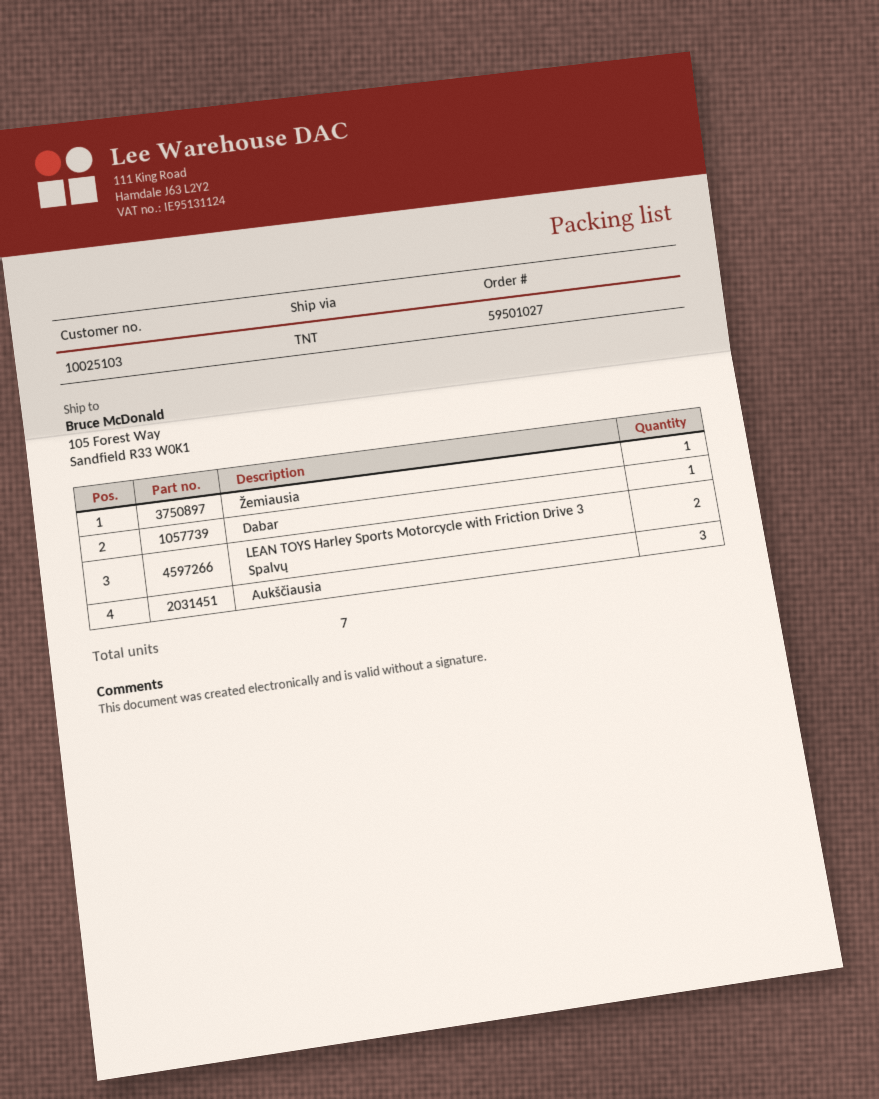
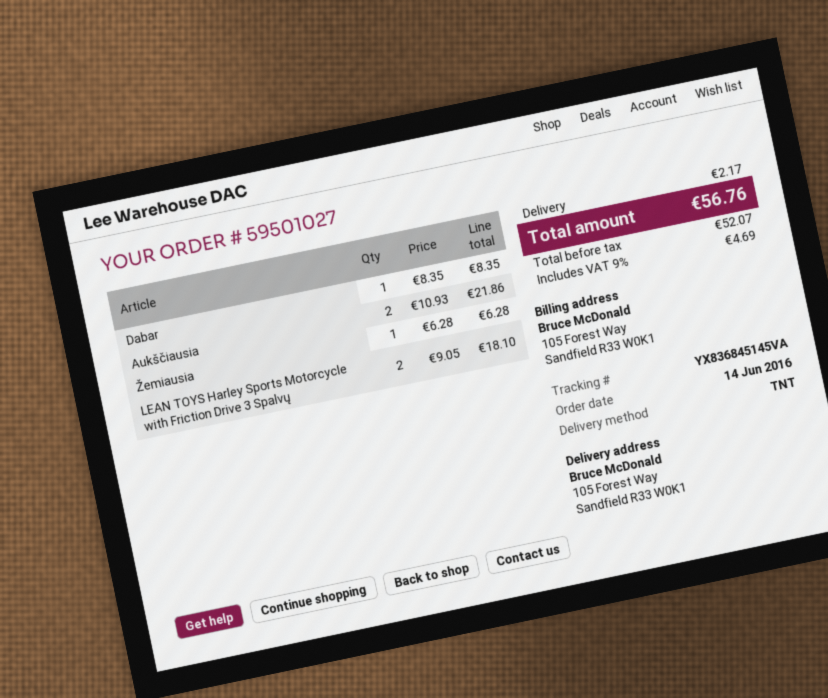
Aukščiausia: 3 -> 2

